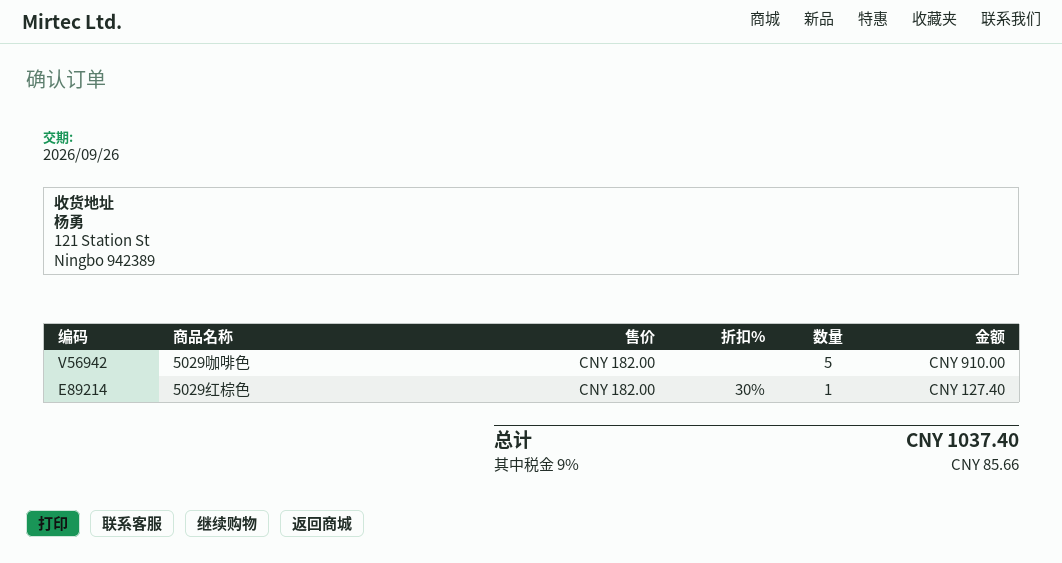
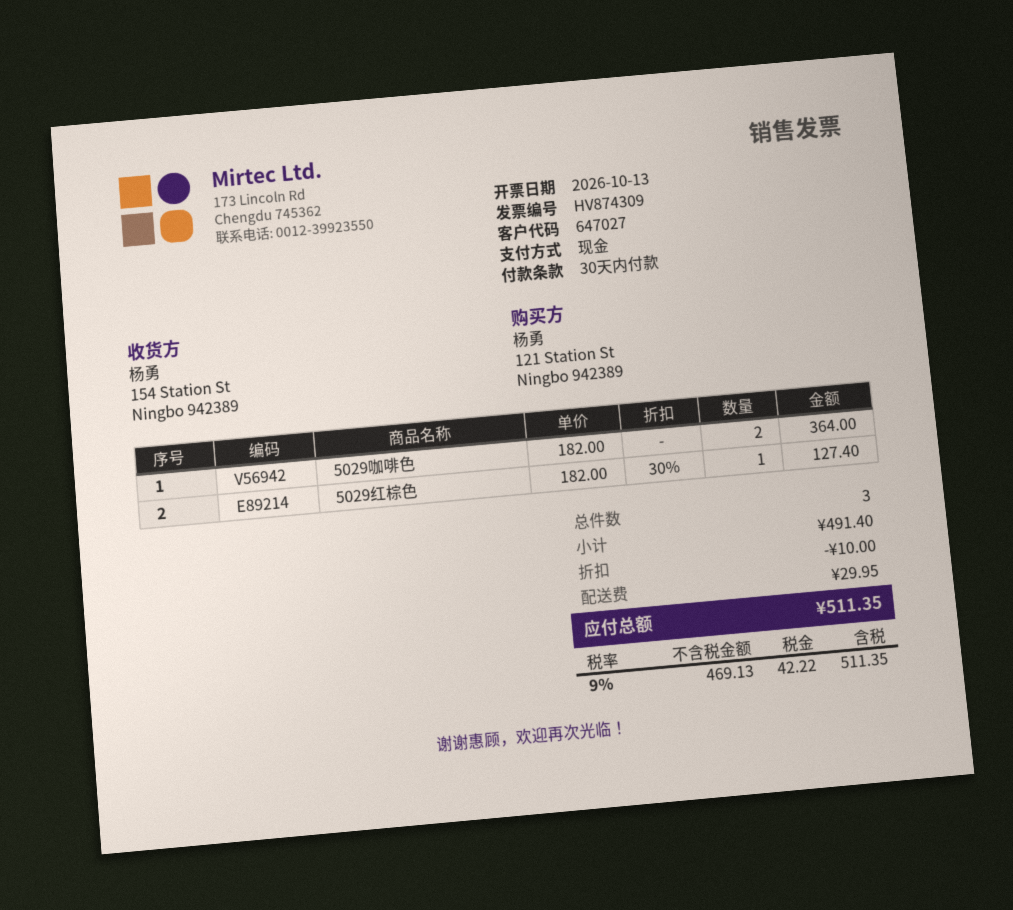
ship to: 121 Station St, Ningbo 942389 -> 154 Station St, Ningbo 942389
5029咖啡色: 5 x 182.00 = 910.00 -> 2 x 182.00 = 364.00
discount: none -> 10.00
shipping: none -> 29.95
tax: 9% = 85.66 -> 9% = 42.22
total: 1037.40 -> 511.35

